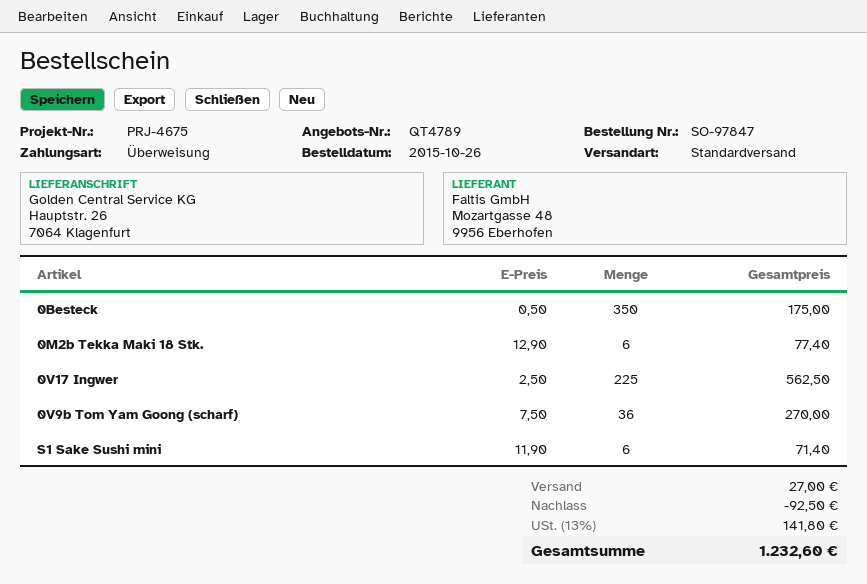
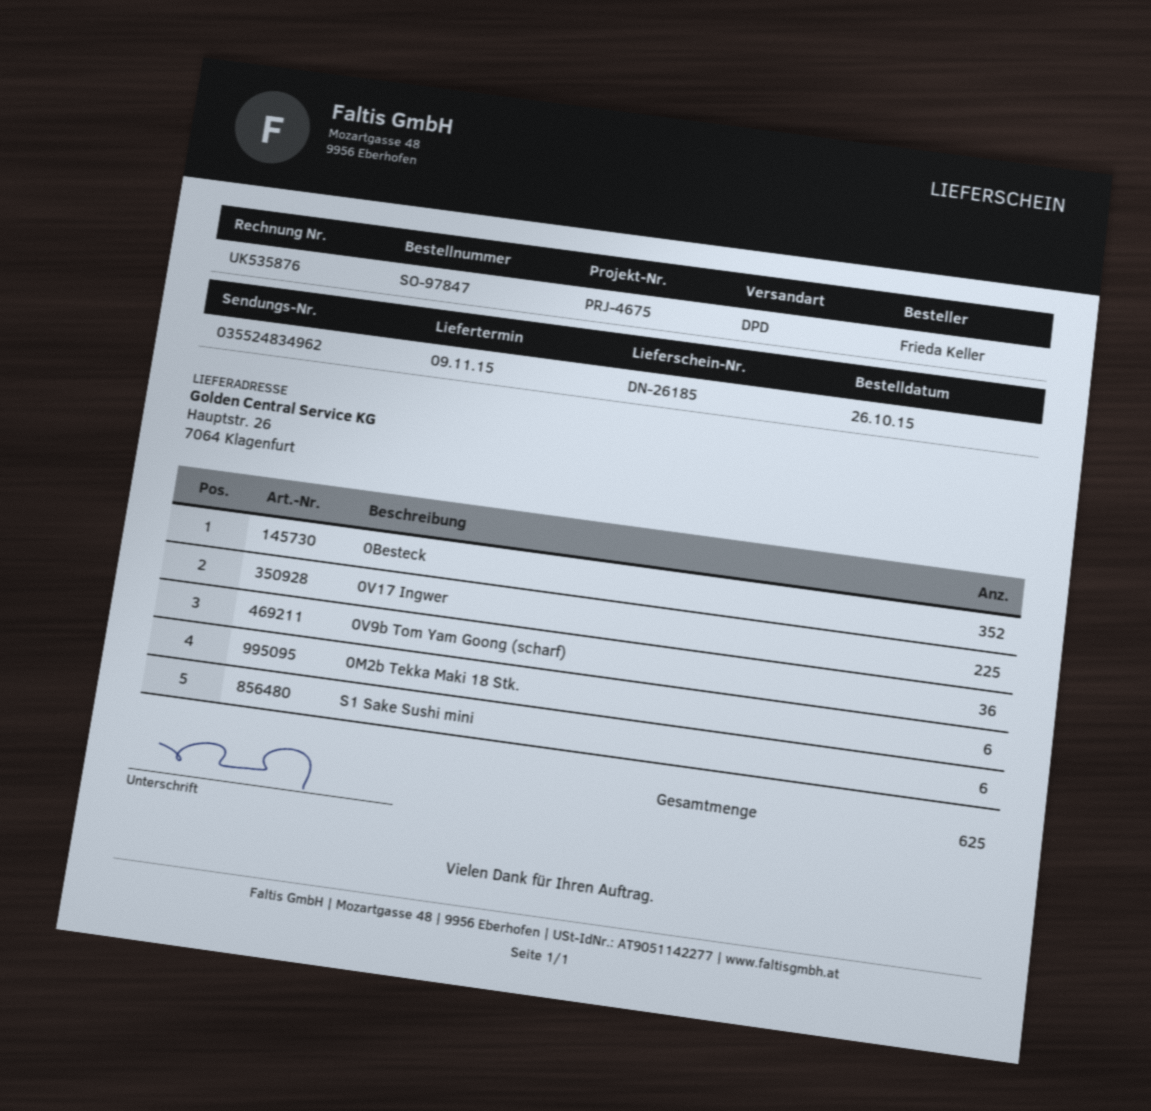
shipping method: standard -> DPD
0Besteck: 350 -> 352

